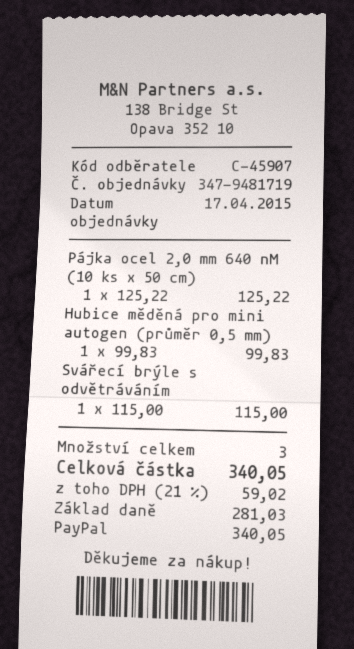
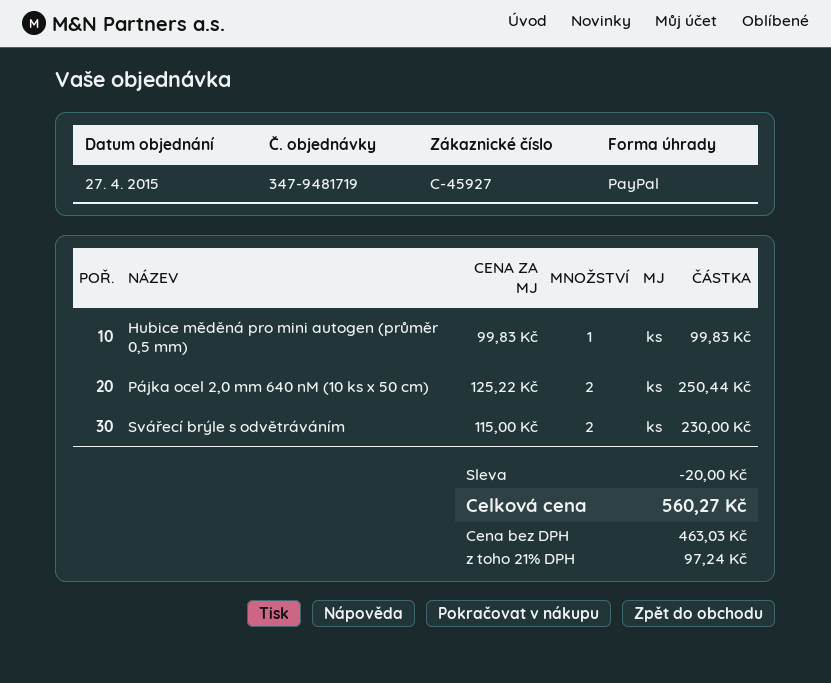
order date: 2015-04-17 -> 2015-04-27
customer number: C-45907 -> C-45927
Pájka ocel 2,0 mm 640 nM (10 ks x 50 cm): 1 x 125.22 = 125.22 -> 2 x 125.22 = 250.44
Svářecí brýle s odvětráváním: 1 x 115.00 = 115.00 -> 2 x 115.00 = 230.00
discount: none -> 20.00
net: 281.03 -> 463.03
tax: 21% = 59.02 -> 21% = 97.24
total: 340.05 -> 560.27

